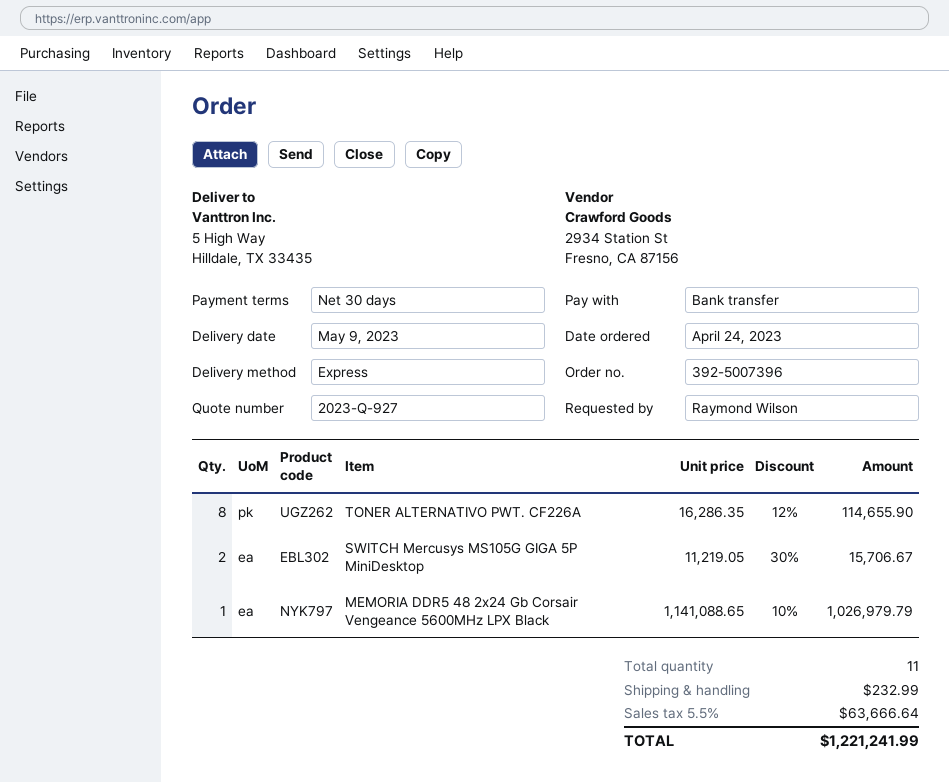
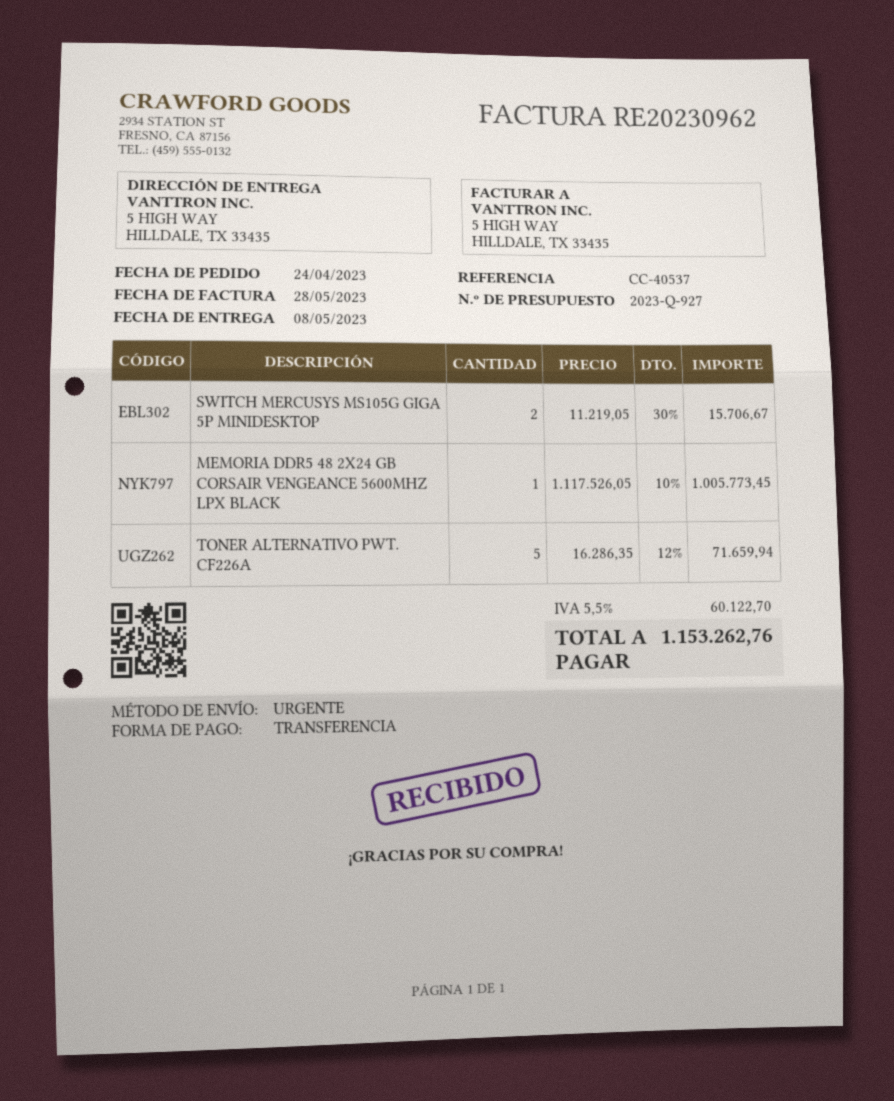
delivery date: 2023-05-09 -> 2023-05-08
TONER ALTERNATIVO PWT. CF226A: 8 x 16286.35 - 12% = 114655.90 -> 5 x 16286.35 - 12% = 71659.94
MEMORIA DDR5 48 2x24 Gb Corsair Vengeance 5600MHz LPX Black: 1 x 1141088.65 - 10% = 1026979.79 -> 1 x 1117526.05 - 10% = 1005773.45
shipping: 232.99 -> none
tax: 5.5% = 63666.64 -> 5.5% = 60122.70
total: 1221241.99 -> 1153262.76

